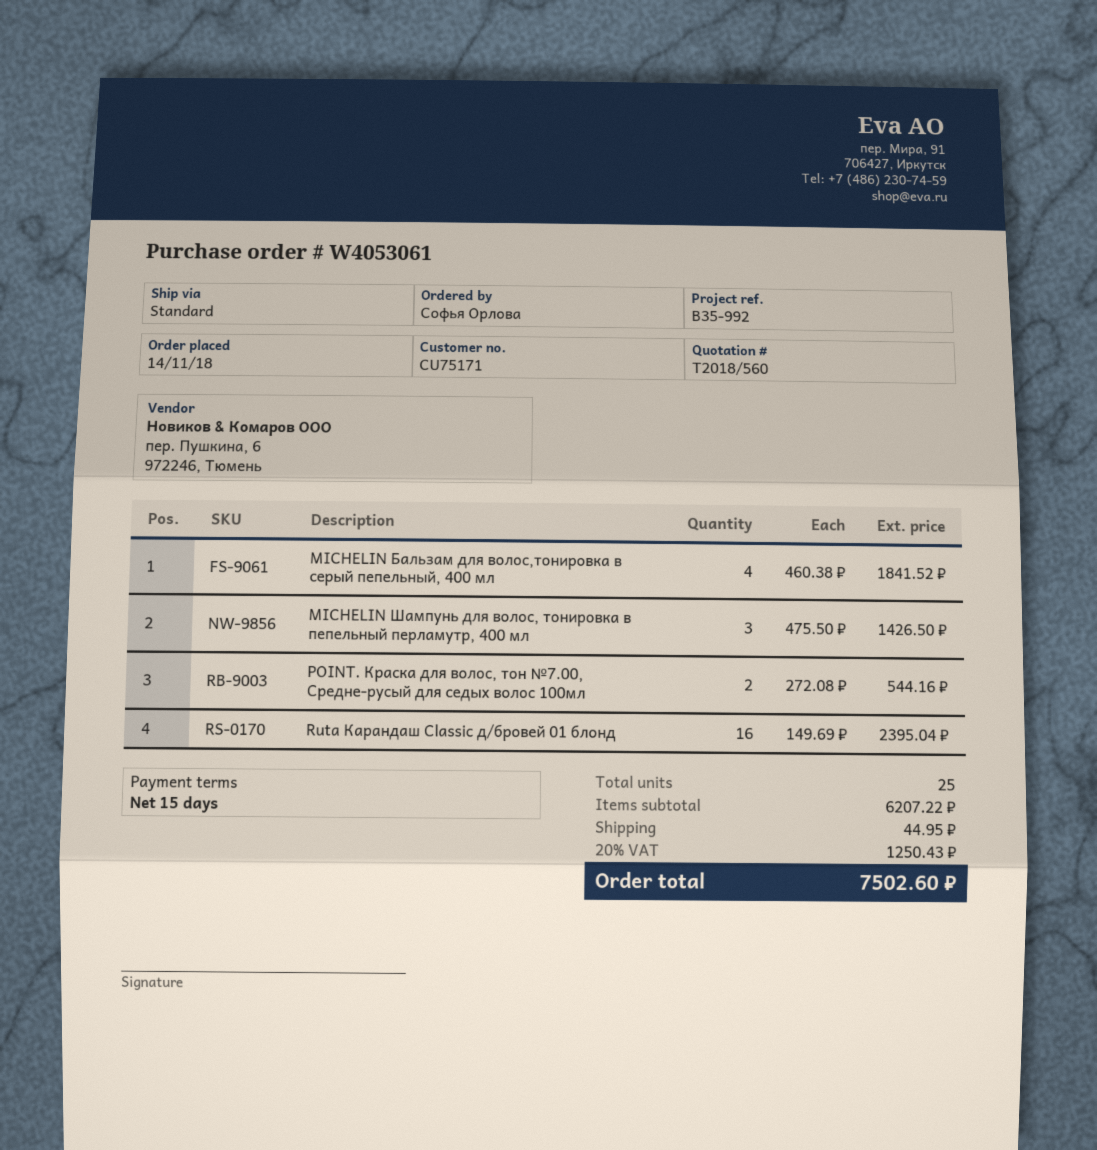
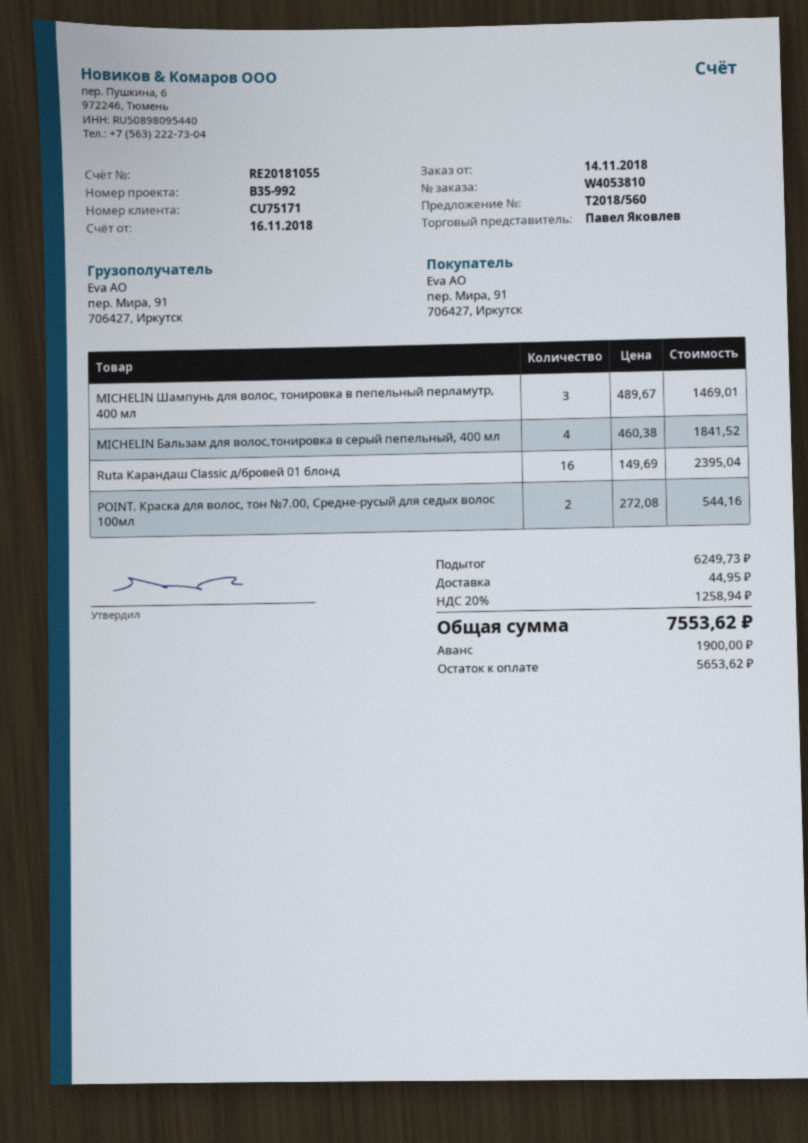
order number: W4053061 -> W4053810
MICHELIN Шампунь для волос, тонировка в пепельный перламутр, 400 мл: 3 x 475.50 = 1426.50 -> 3 x 489.67 = 1469.01
subtotal: 6207.22 -> 6249.73
tax: 20% = 1250.43 -> 20% = 1258.94
total: 7502.60 -> 7553.62

